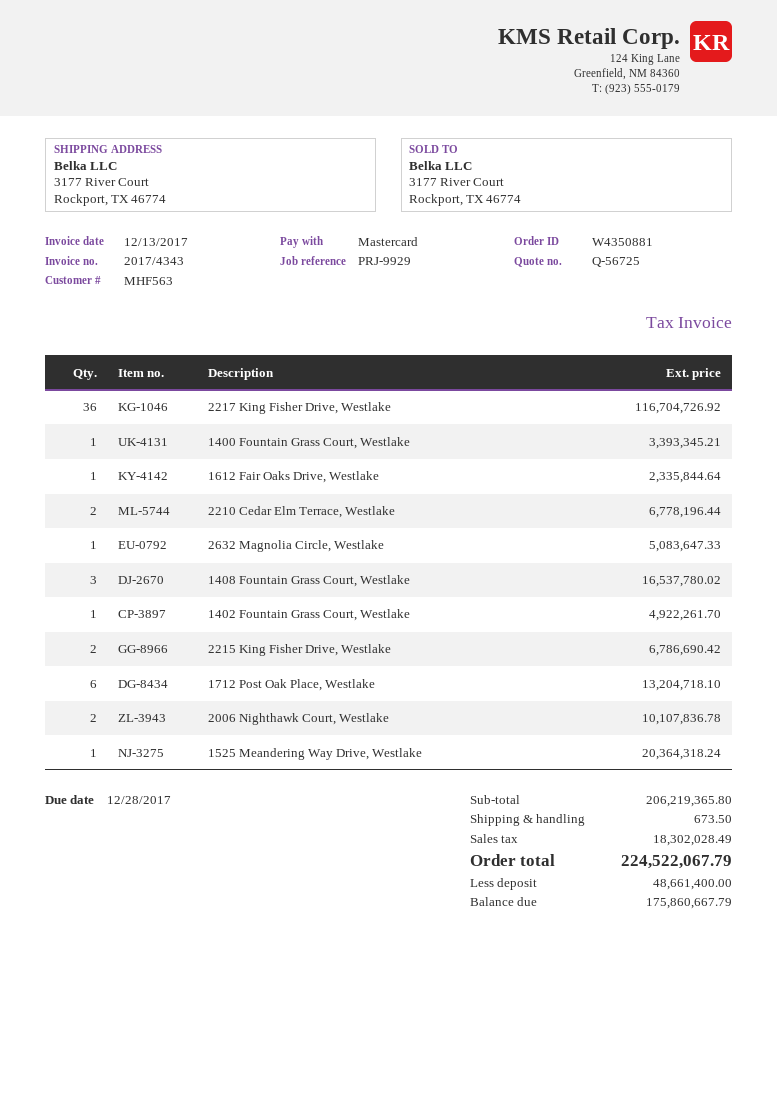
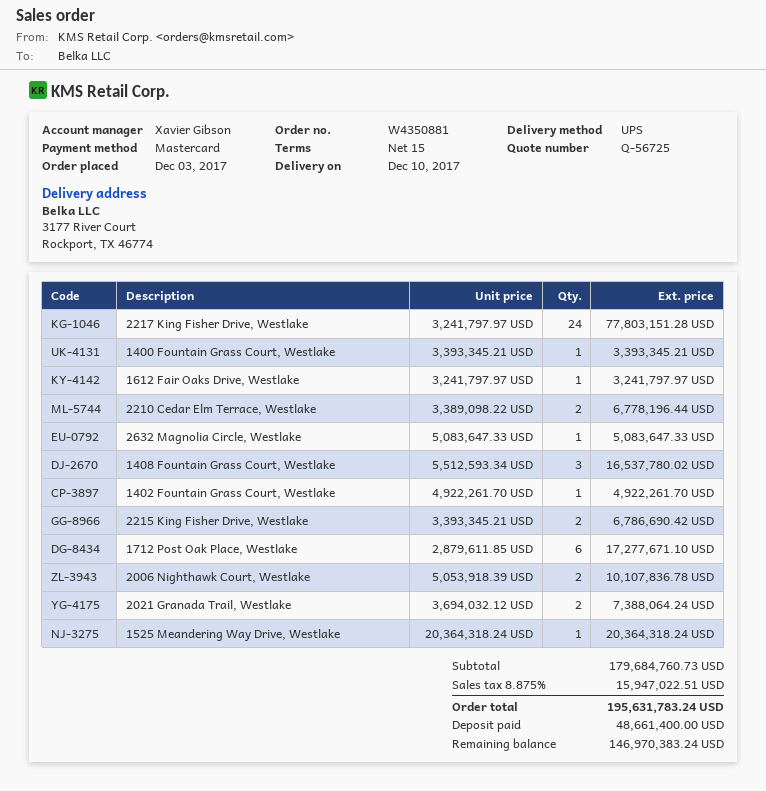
2217 King Fisher Drive, Westlake: 36 for 116704726.92 -> 24 for 77803151.28
1612 Fair Oaks Drive, Westlake: 1 for 2335844.64 -> 1 for 3241797.97
1712 Post Oak Place, Westlake: 6 for 13204718.10 -> 6 for 17277671.10
2021 Granada Trail, Westlake: none -> 2 for 7388064.24
subtotal: 206219365.80 -> 179684760.73
shipping: 673.50 -> none
tax: 18302028.49 -> 15947022.51
total: 224522067.79 -> 195631783.24
balance: 175860667.79 -> 146970383.24

